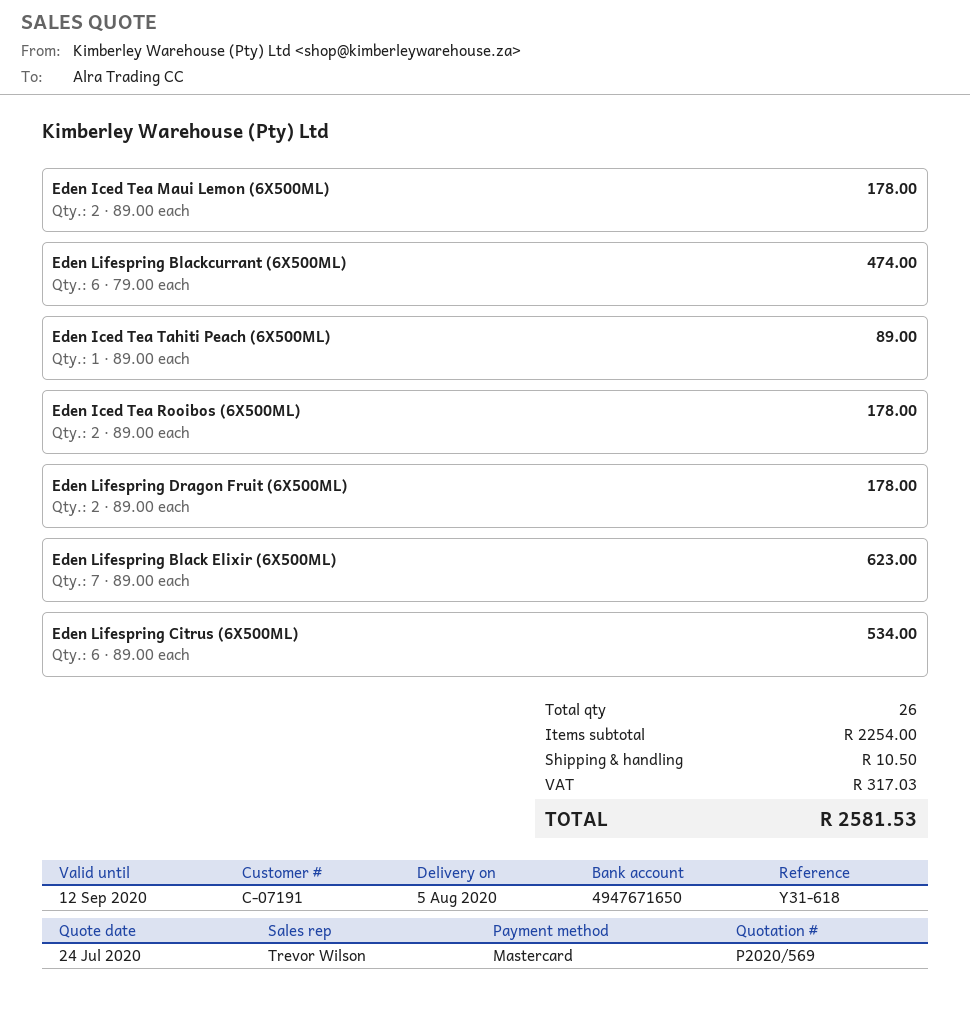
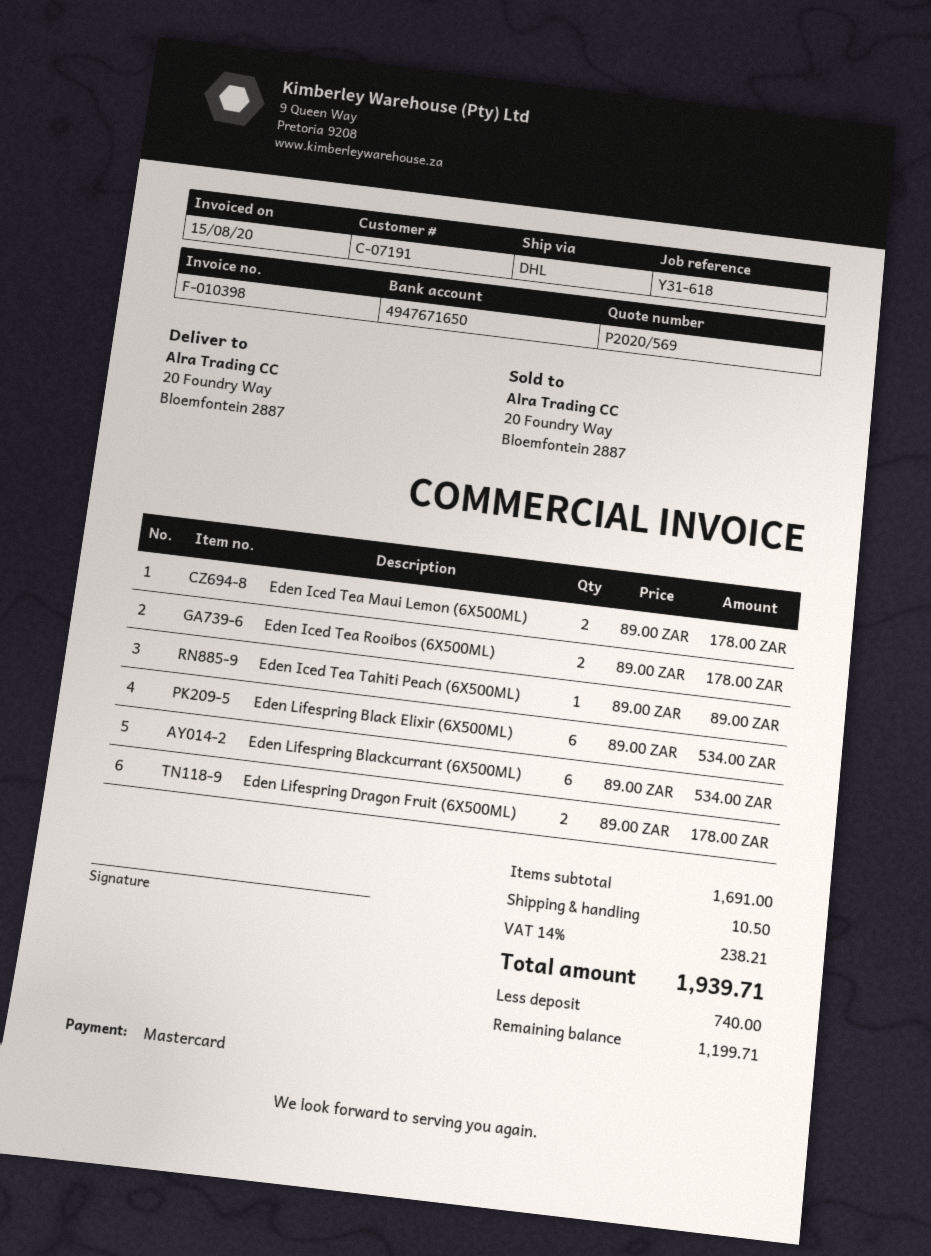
Eden Lifespring Blackcurrant (6X500ML): 6 x 79.00 = 474.00 -> 6 x 89.00 = 534.00
Eden Lifespring Black Elixir (6X500ML): 7 x 89.00 = 623.00 -> 6 x 89.00 = 534.00
Eden Lifespring Citrus (6X500ML): 6 x 89.00 = 534.00 -> none
subtotal: 2254.00 -> 1691.00
tax: 317.03 -> 238.21
total: 2581.53 -> 1939.71

